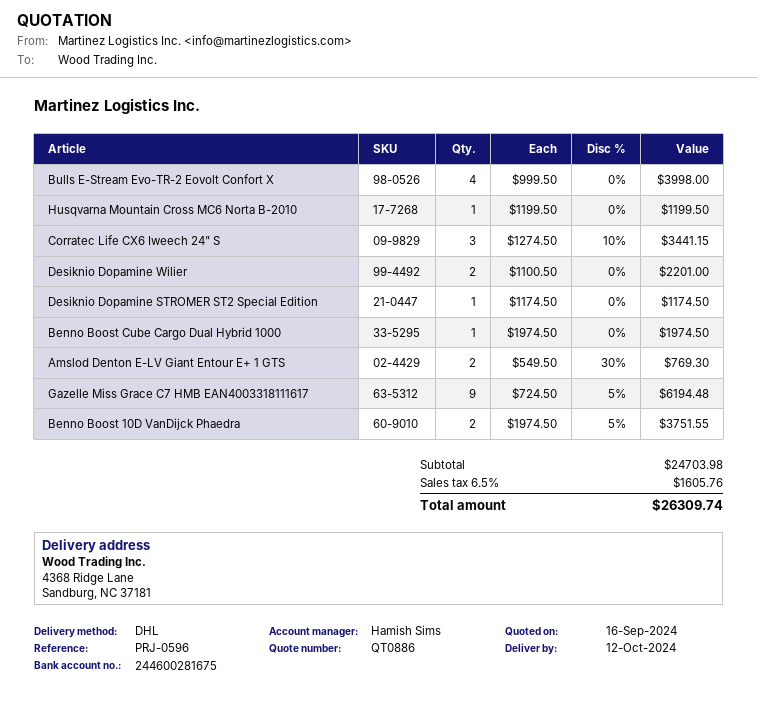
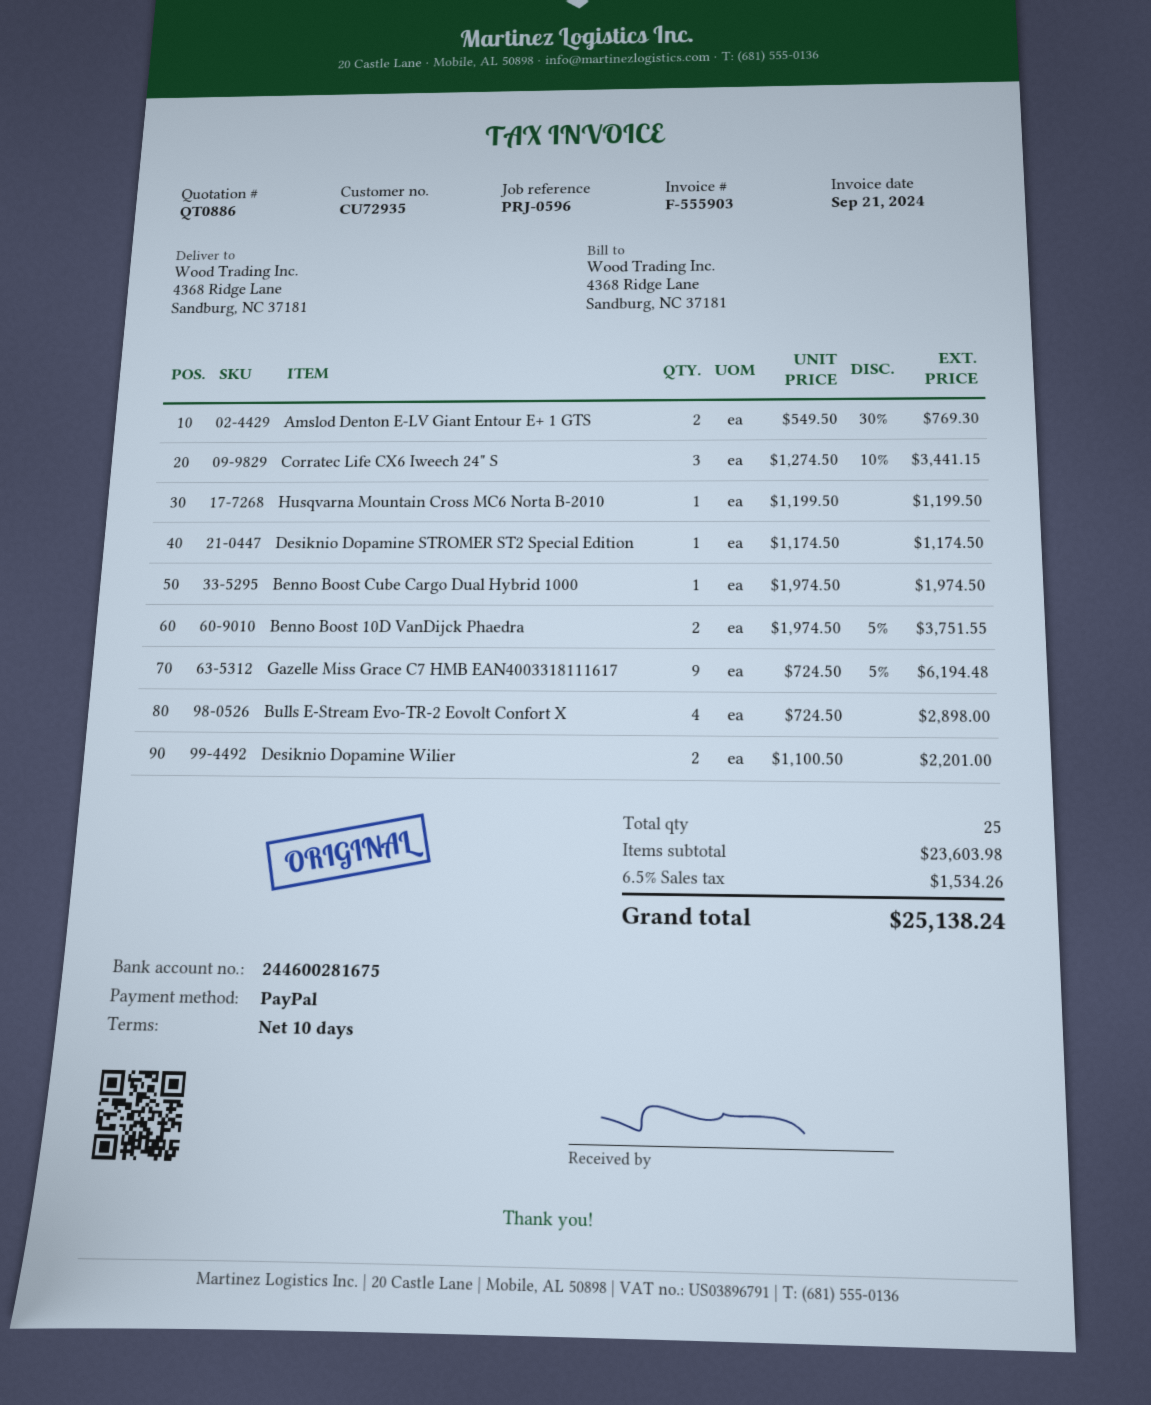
Bulls E-Stream Evo-TR-2 Eovolt Confort X: 4 x 999.50 = 3998.00 -> 4 x 724.50 = 2898.00
subtotal: 24703.98 -> 23603.98
tax: 6.5% = 1605.76 -> 6.5% = 1534.26
total: 26309.74 -> 25138.24

